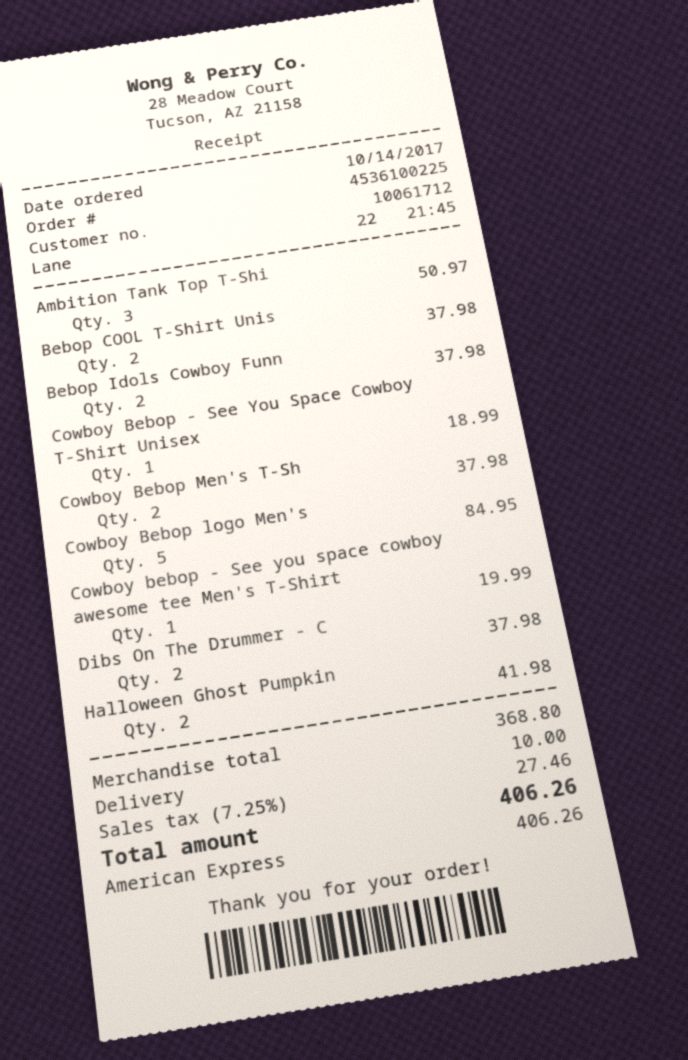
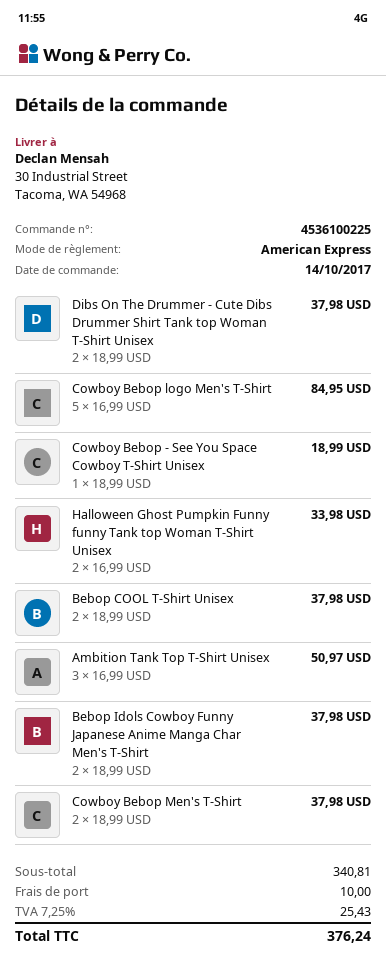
Cowboy bebop - See you space cowboy awesome tee Men's T-Shirt: 1 for 19.99 -> none
Halloween Ghost Pumpkin: 2 for 41.98 -> 2 for 33.98
subtotal: 368.80 -> 340.81
tax: 7.25% = 27.46 -> 7.25% = 25.43
total: 406.26 -> 376.24

